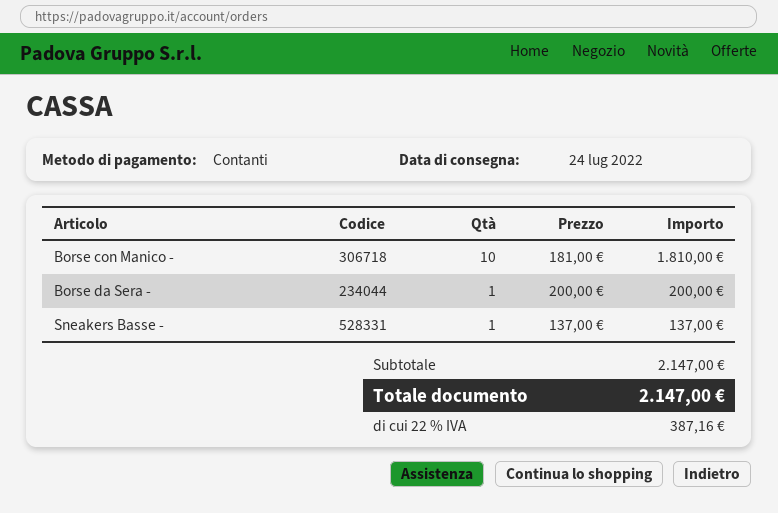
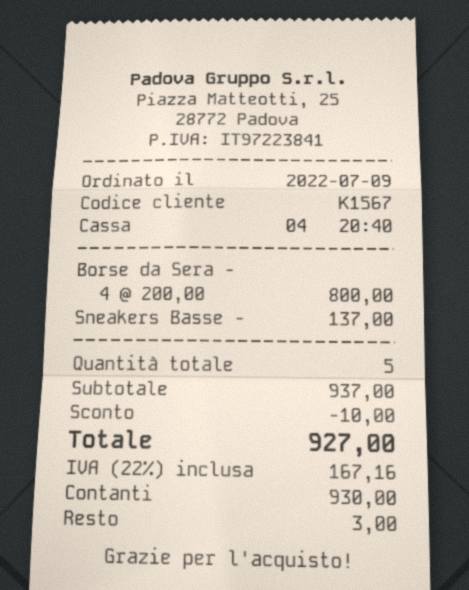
Borse con Manico -: 10 x 181.00 = 1810.00 -> none
Borse da Sera -: 1 x 200.00 = 200.00 -> 4 x 200.00 = 800.00
subtotal: 2147.00 -> 937.00
discount: none -> 10.00
tax: 22% = 387.16 -> 22% = 167.16
total: 2147.00 -> 927.00

